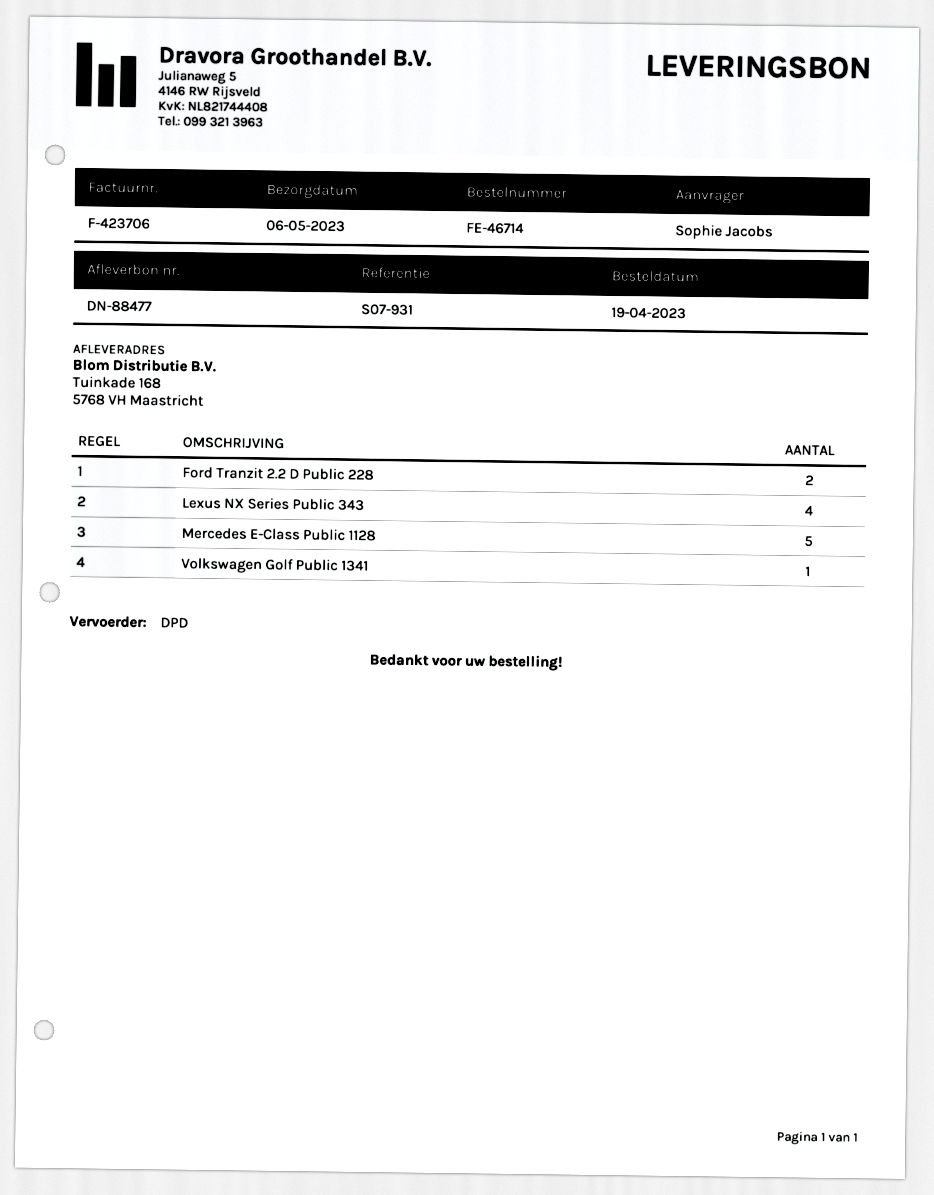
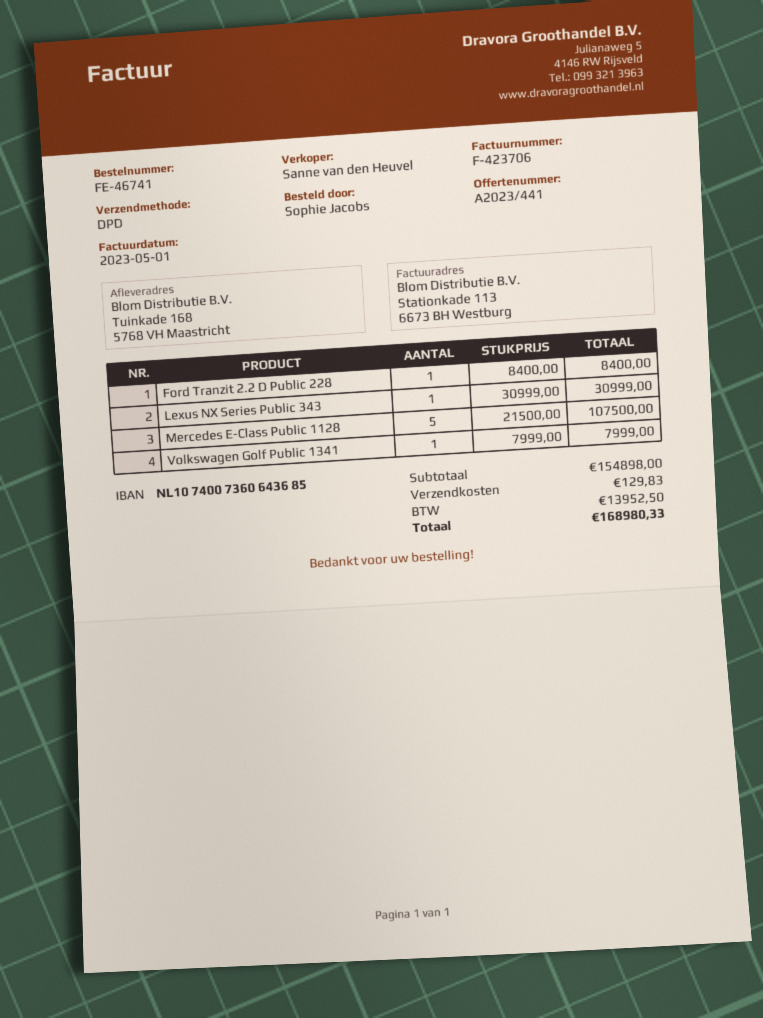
order number: FE-46714 -> FE-46741
Ford Tranzit 2.2 D Public 228: 2 -> 1
Lexus NX Series Public 343: 4 -> 1

